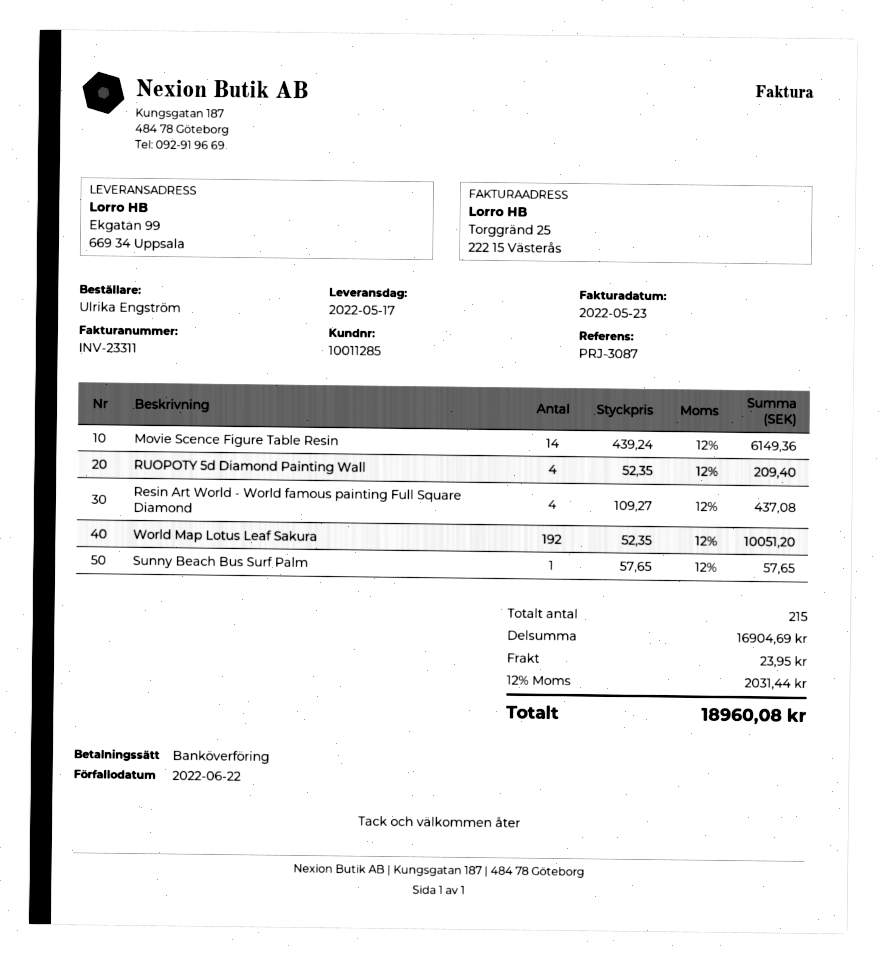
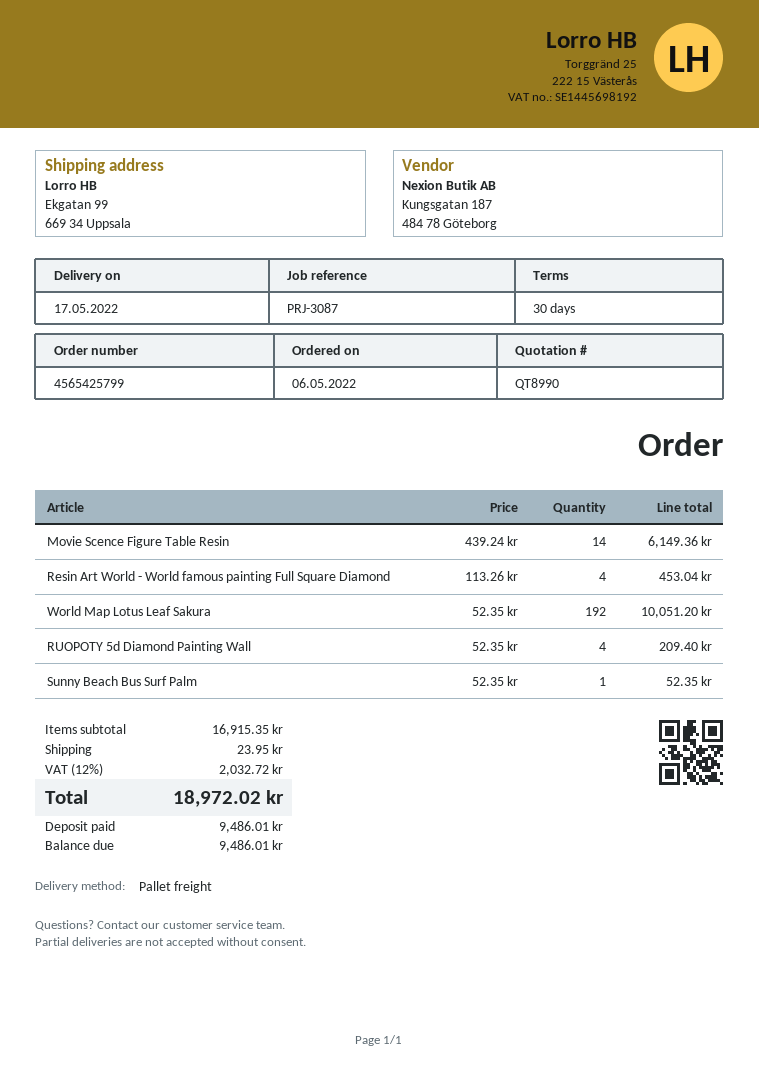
Resin Art World - World famous painting Full Square Diamond: 4 x 109.27 = 437.08 -> 4 x 113.26 = 453.04
Sunny Beach Bus Surf Palm: 1 x 57.65 = 57.65 -> 1 x 52.35 = 52.35
subtotal: 16904.69 -> 16915.35
tax: 12% = 2031.44 -> 12% = 2032.72
total: 18960.08 -> 18972.02

